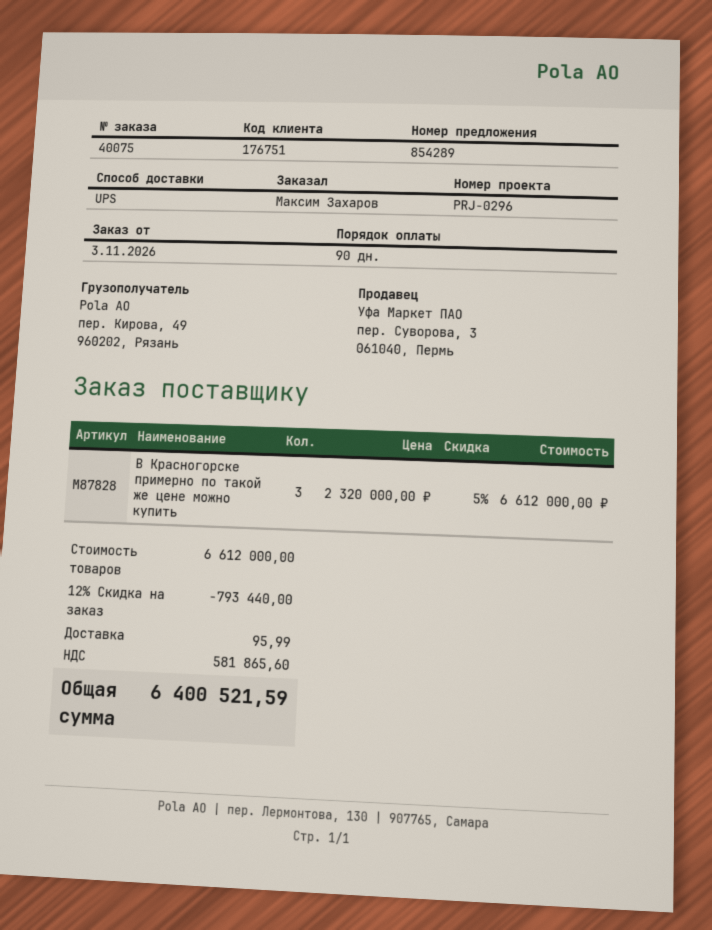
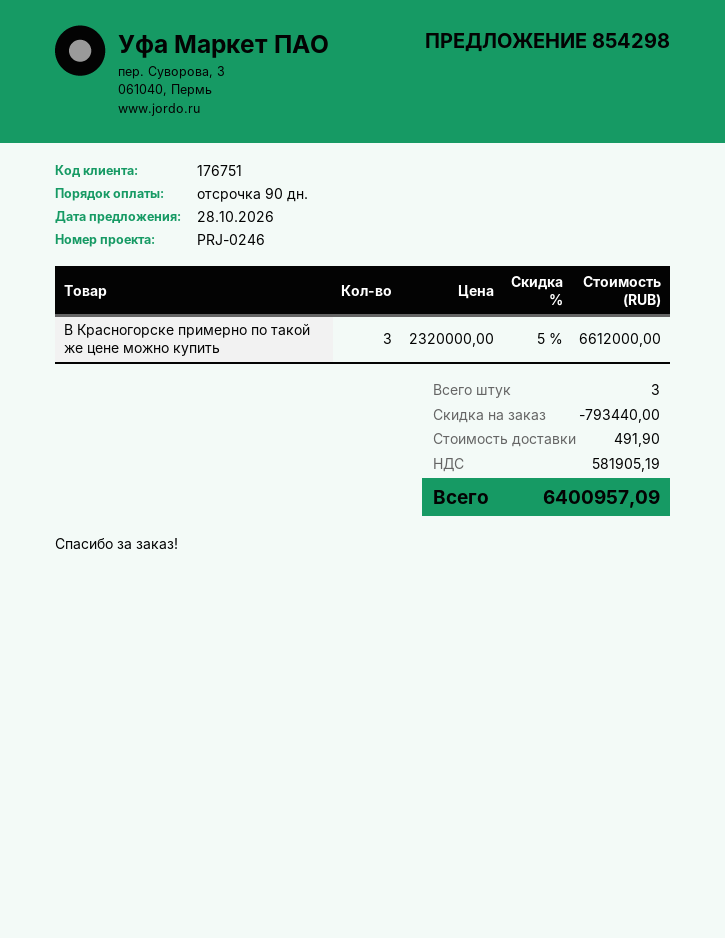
quote number: 854289 -> 854298
reference: PRJ-0296 -> PRJ-0246
shipping: 95.99 -> 491.90
tax: 581865.60 -> 581905.19
total: 6400521.59 -> 6400957.09

